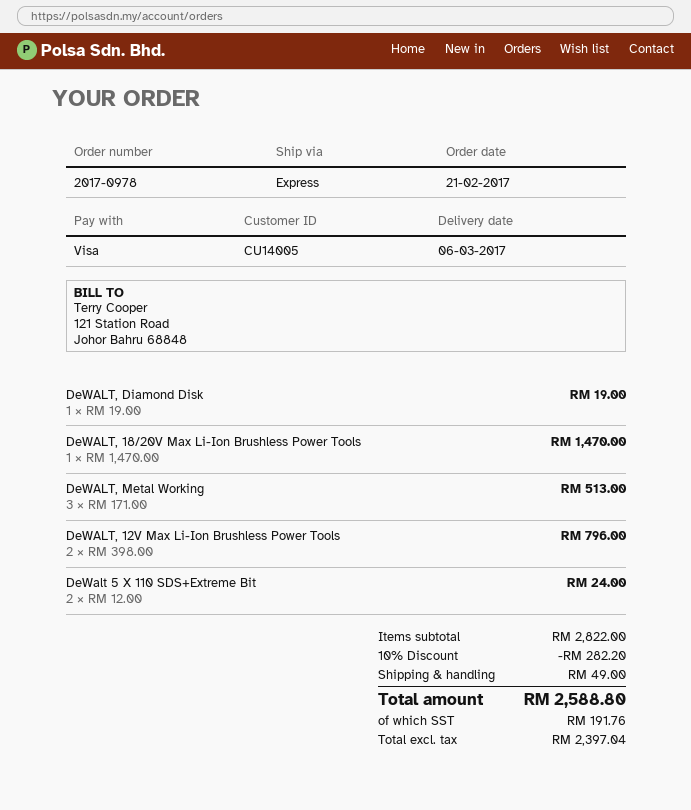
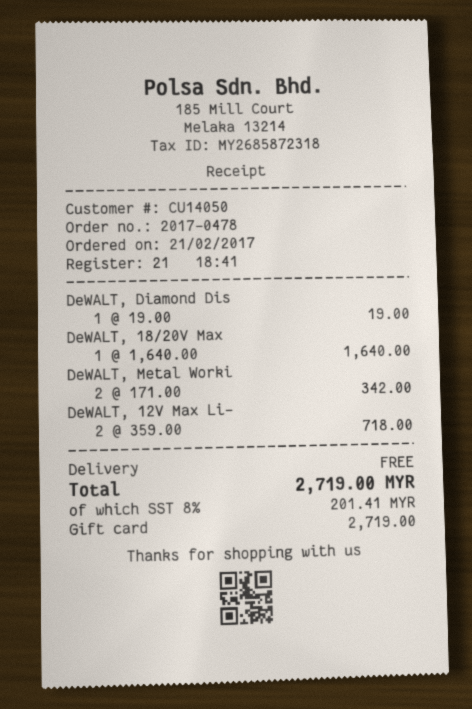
order number: 2017-0978 -> 2017-0478
customer number: CU14005 -> CU14050
payment method: Visa -> gift card
DeWALT, 18/20V Max Li-Ion Brushless Power Tools: 1 x 1470.00 = 1470.00 -> 1 x 1640.00 = 1640.00
DeWALT, Metal Working: 3 x 171.00 = 513.00 -> 2 x 171.00 = 342.00
DeWALT, 12V Max Li-Ion Brushless Power Tools: 2 x 398.00 = 796.00 -> 2 x 359.00 = 718.00
DeWalt 5 X 110 SDS+Extreme Bit: 2 x 12.00 = 24.00 -> none
discount: 10% = 282.20 -> none
shipping: 49.00 -> 0.00
tax: 191.76 -> 201.41
total: 2588.80 -> 2719.00

